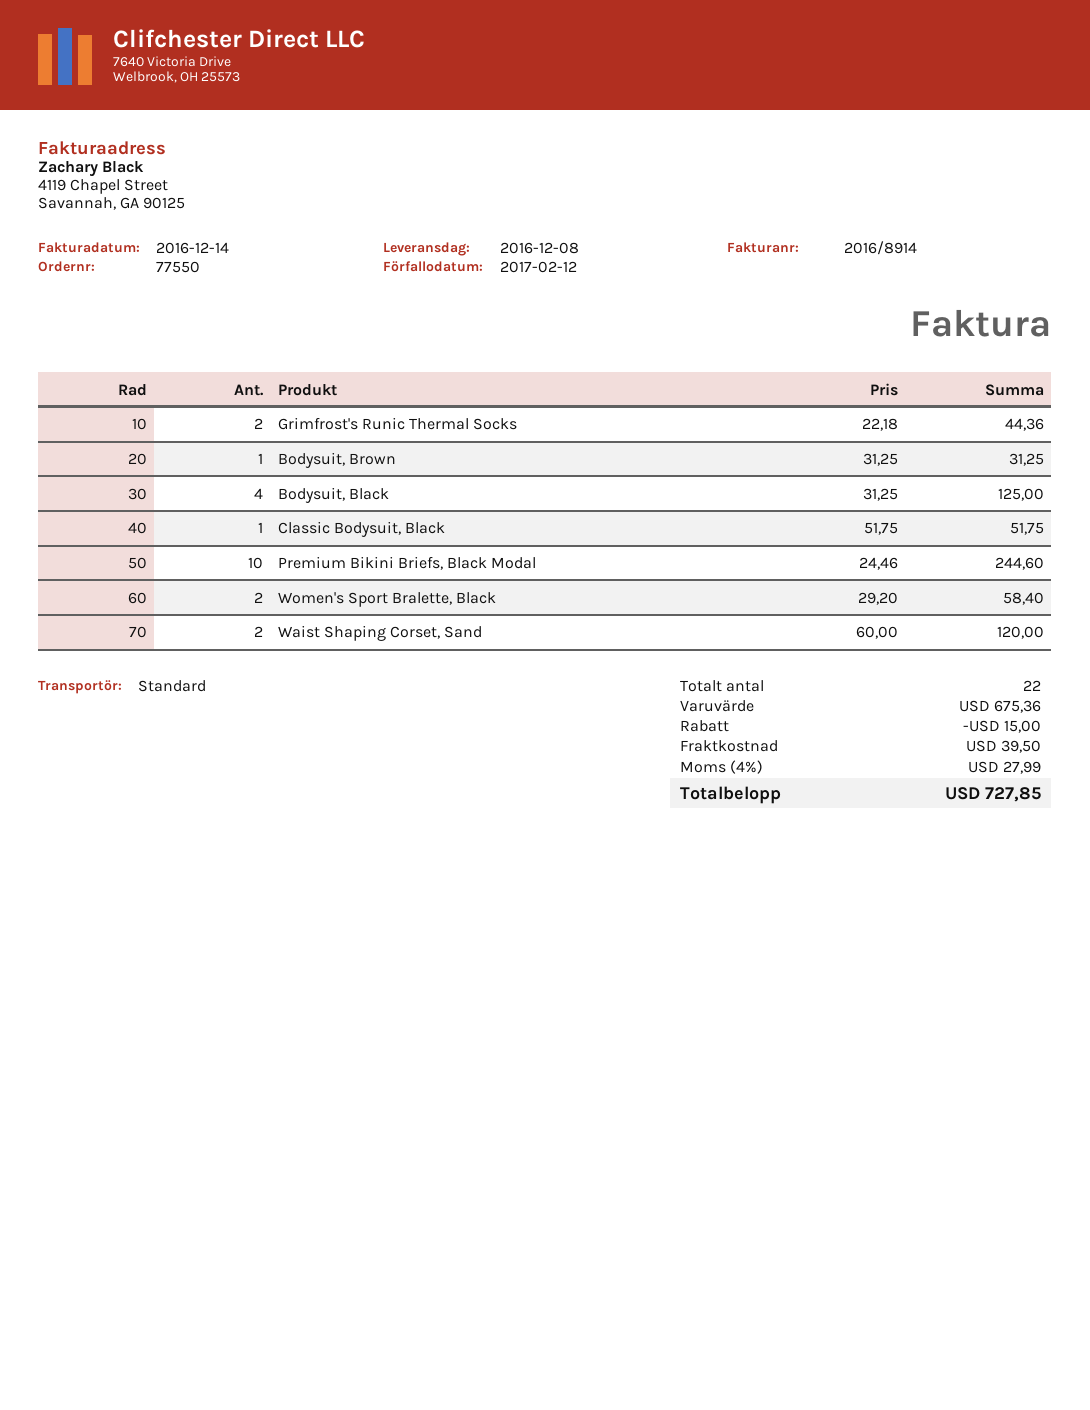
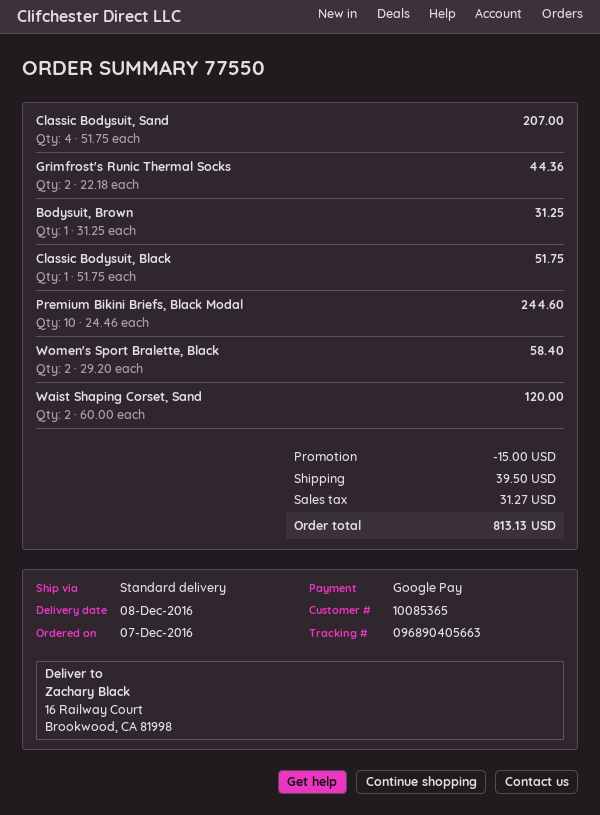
Bodysuit, Black: 4 x 31.25 = 125.00 -> none
Classic Bodysuit, Sand: none -> 4 x 51.75 = 207.00
tax: 27.99 -> 31.27
total: 727.85 -> 813.13

